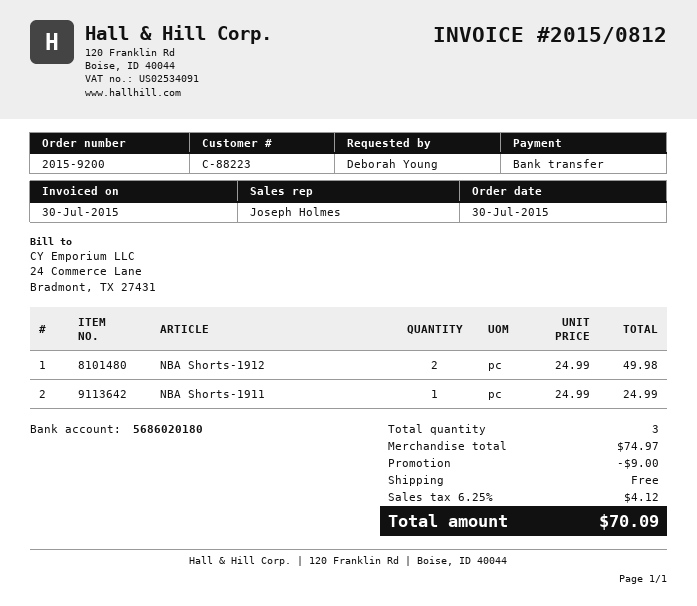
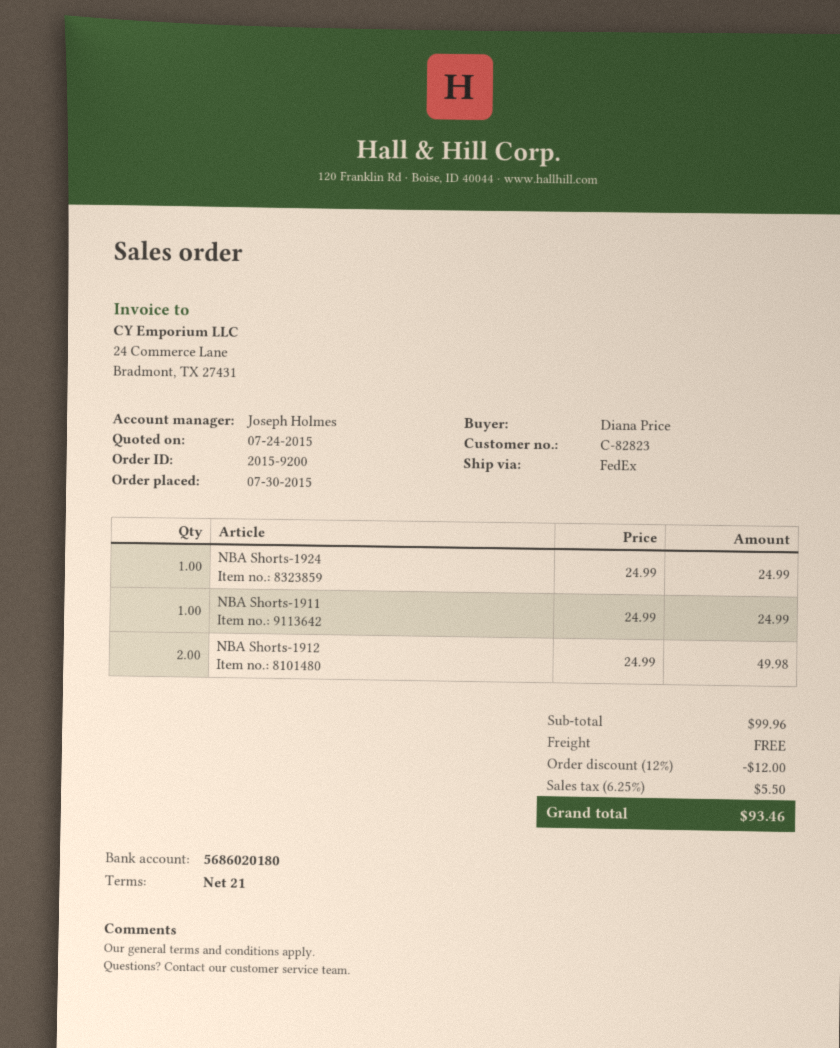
customer number: C-88223 -> C-82823
ordered by: Deborah Young -> Diana Price
NBA Shorts-1924: none -> 1 x 24.99 = 24.99
subtotal: 74.97 -> 99.96
discount: 9.00 -> 12.00
tax: 6.25% = 4.12 -> 6.25% = 5.50
total: 70.09 -> 93.46

